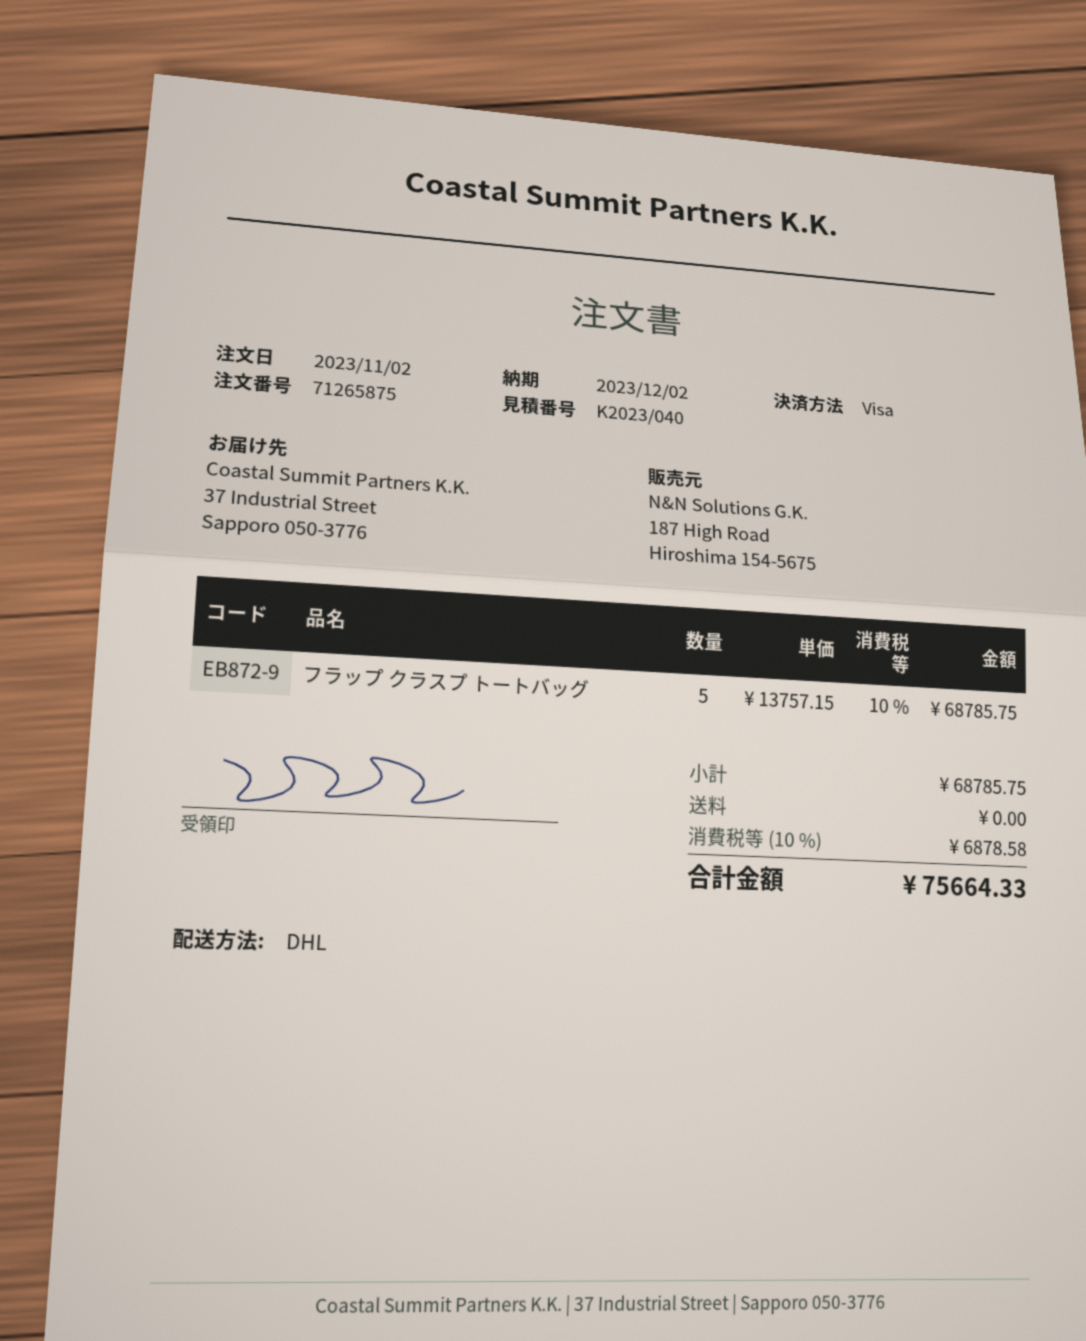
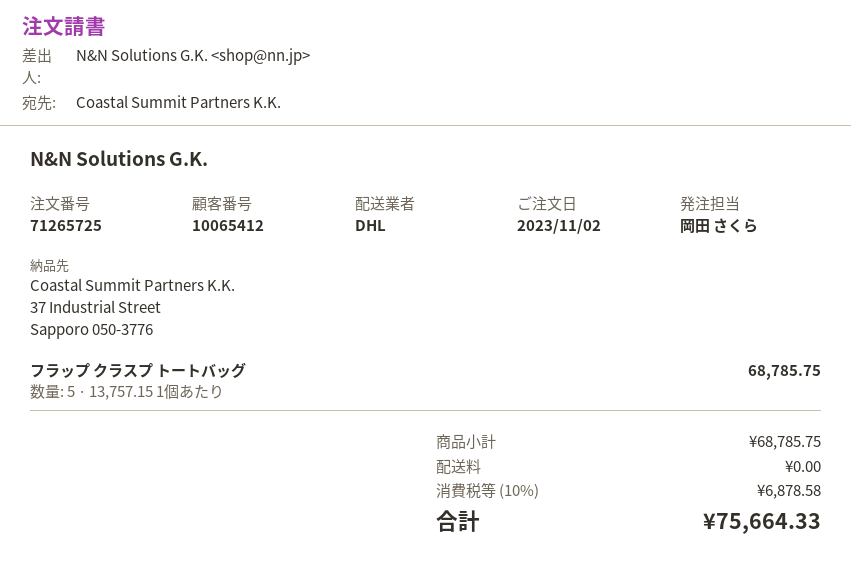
order number: 71265875 -> 71265725

